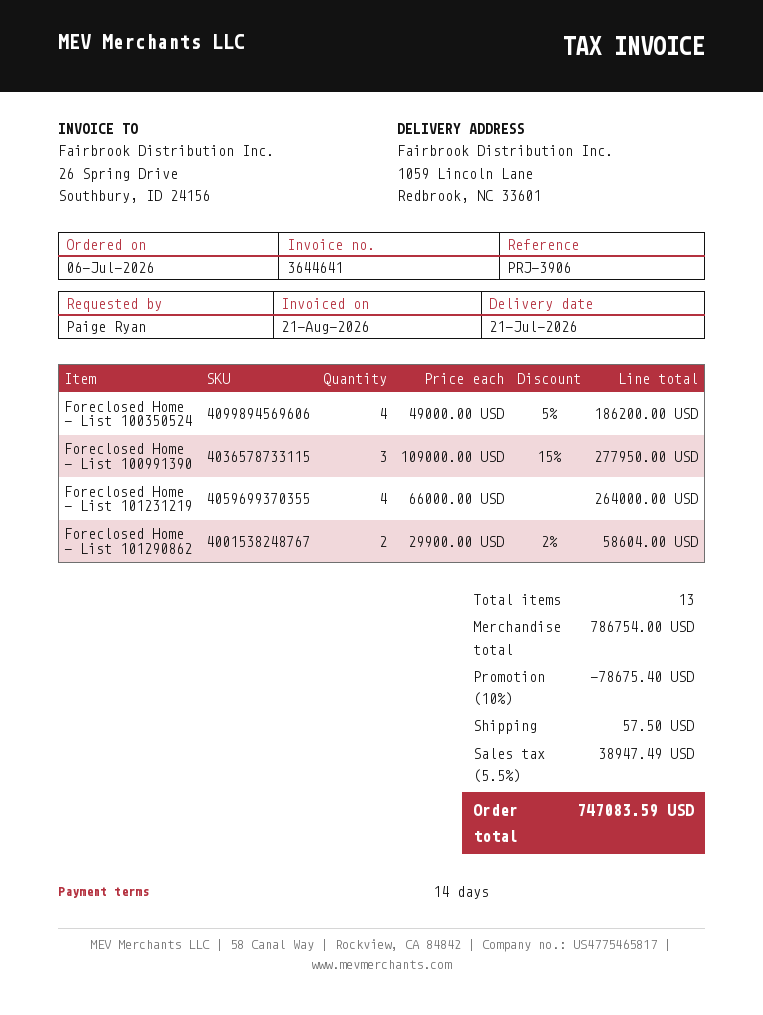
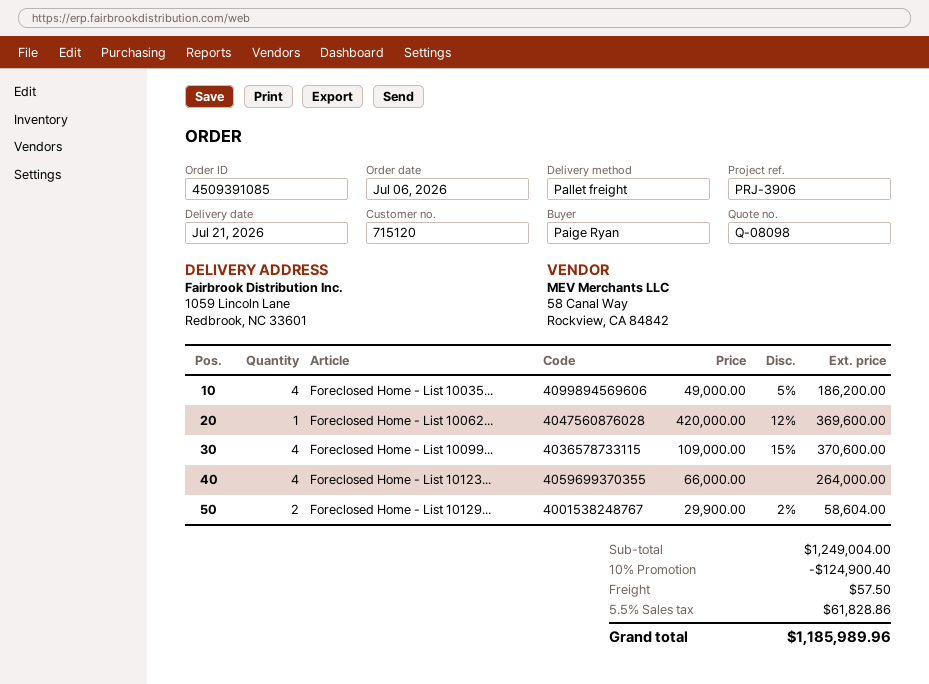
Foreclosed Home - List 100991390: 3 x 109000.00 - 15% = 277950.00 -> 4 x 109000.00 - 15% = 370600.00
Foreclosed Home - List 10062...: none -> 1 x 420000.00 - 12% = 369600.00
subtotal: 786754.00 -> 1249004.00
discount: 10% = 78675.40 -> 10% = 124900.40
tax: 5.5% = 38947.49 -> 5.5% = 61828.86
total: 747083.59 -> 1185989.96

